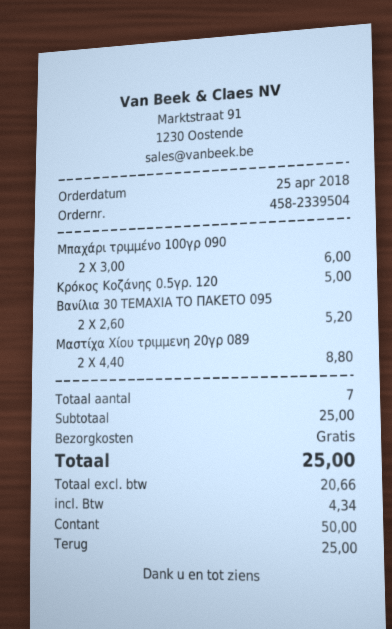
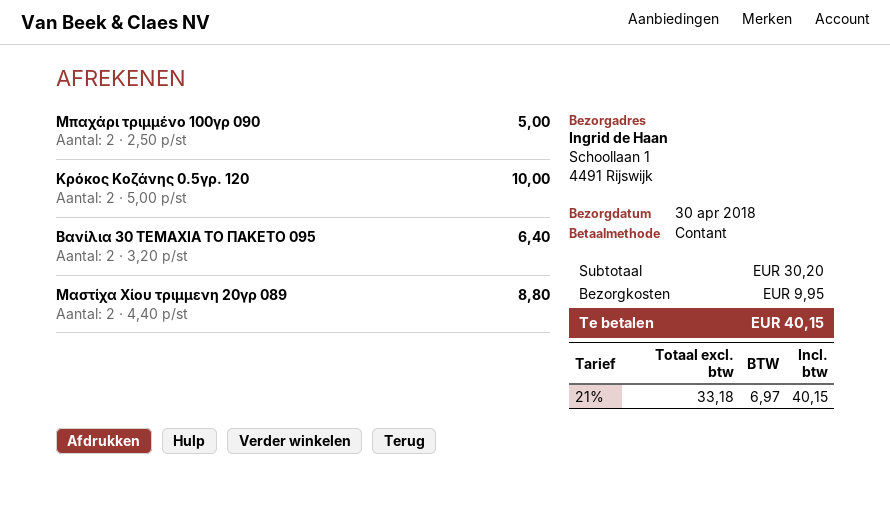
Μπαχάρι τριμμένο 100γρ 090: 2 x 3.00 = 6.00 -> 2 x 2.50 = 5.00
Κρόκος Κοζάνης 0.5γρ. 120: 1 x 5.00 = 5.00 -> 2 x 5.00 = 10.00
Βανίλια 30 ΤΕΜΑΧΙΑ ΤΟ ΠΑΚΕΤΟ 095: 2 x 2.60 = 5.20 -> 2 x 3.20 = 6.40
subtotal: 25.00 -> 30.20
shipping: 0.00 -> 9.95
net: 20.66 -> 33.18
tax: 4.34 -> 6.97
total: 25.00 -> 40.15

